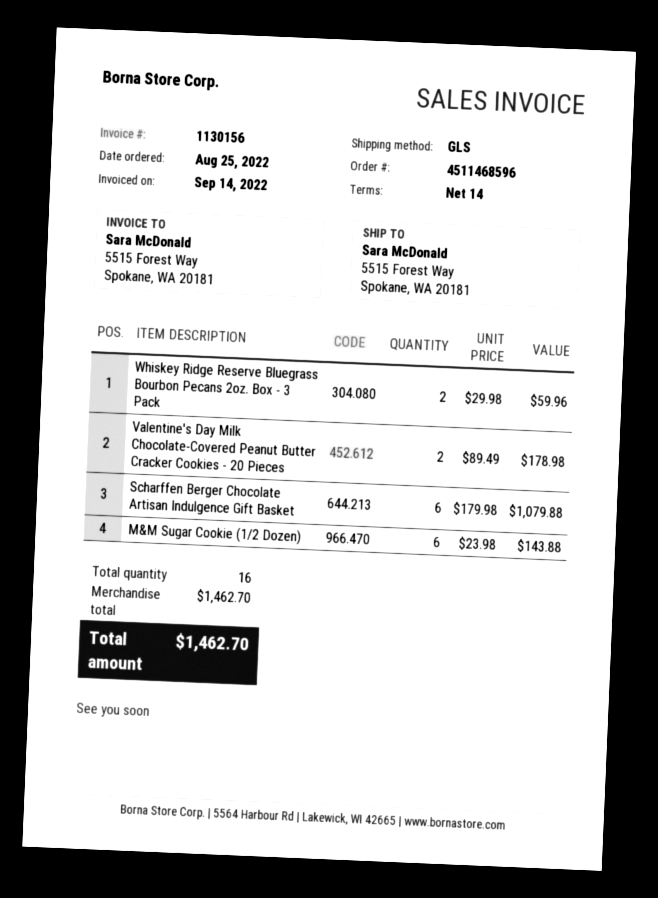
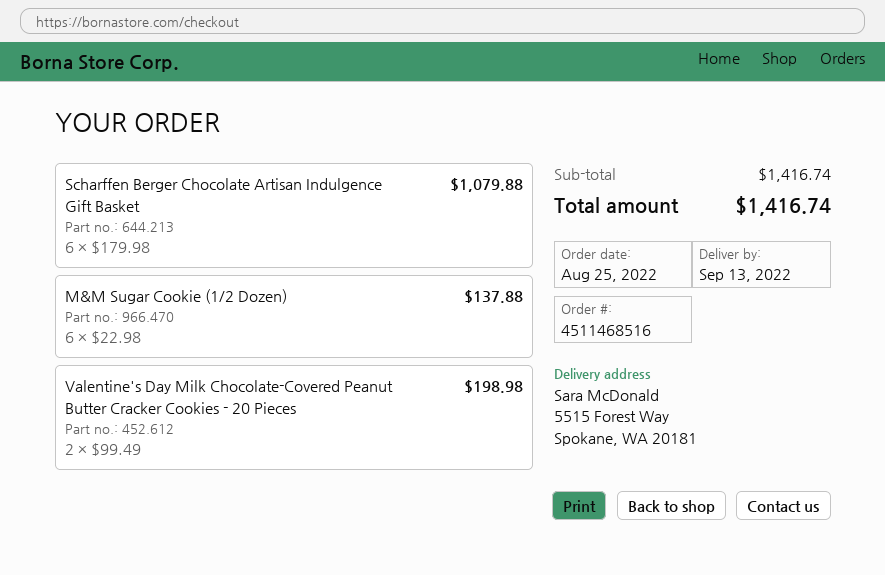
order number: 4511468596 -> 4511468516
Whiskey Ridge Reserve Bluegrass Bourbon Pecans 2oz. Box - 3 Pack: 2 x 29.98 = 59.96 -> none
Valentine's Day Milk Chocolate-Covered Peanut Butter Cracker Cookies - 20 Pieces: 2 x 89.49 = 178.98 -> 2 x 99.49 = 198.98
M&M Sugar Cookie (1/2 Dozen): 6 x 23.98 = 143.88 -> 6 x 22.98 = 137.88
subtotal: 1462.70 -> 1416.74
total: 1462.70 -> 1416.74

